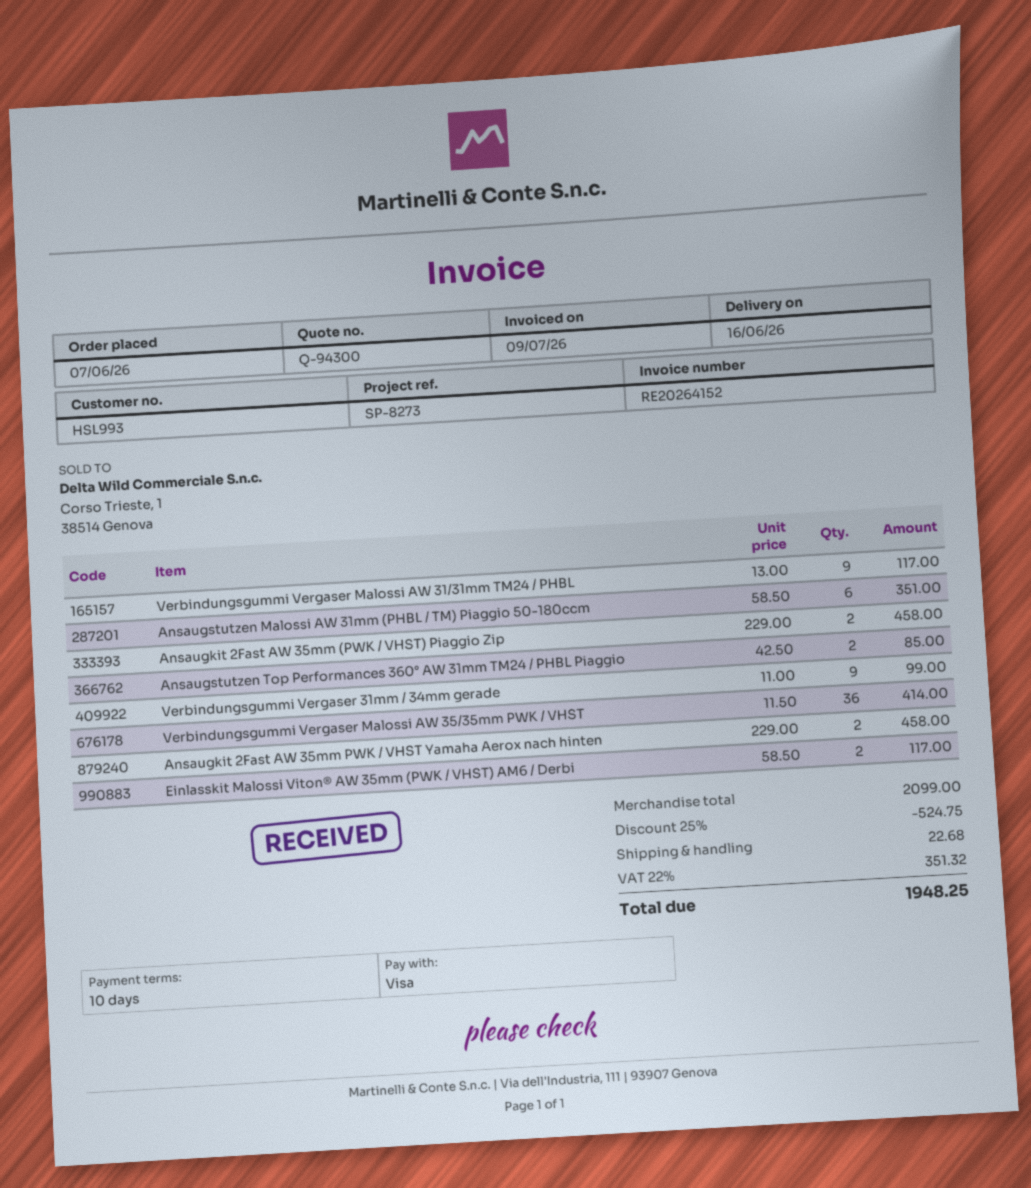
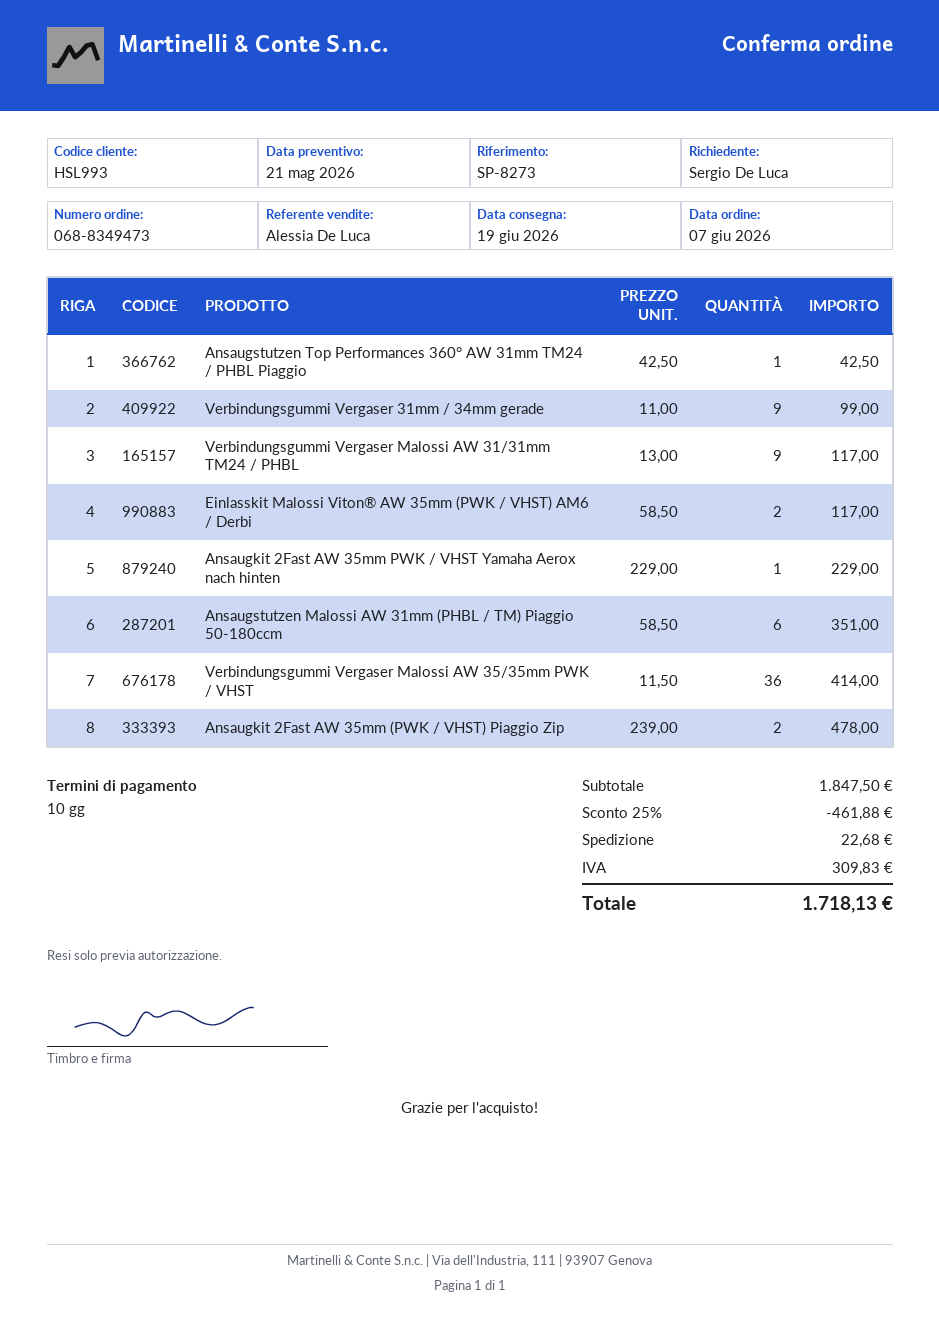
delivery date: 2026-06-16 -> 2026-06-19
Ansaugkit 2Fast AW 35mm (PWK / VHST) Piaggio Zip: 2 x 229.00 = 458.00 -> 2 x 239.00 = 478.00
Ansaugstutzen Top Performances 360° AW 31mm TM24 / PHBL Piaggio: 2 x 42.50 = 85.00 -> 1 x 42.50 = 42.50
Ansaugkit 2Fast AW 35mm PWK / VHST Yamaha Aerox nach hinten: 2 x 229.00 = 458.00 -> 1 x 229.00 = 229.00
subtotal: 2099.00 -> 1847.50
discount: 25% = 524.75 -> 25% = 461.88
tax: 351.32 -> 309.83
total: 1948.25 -> 1718.13

